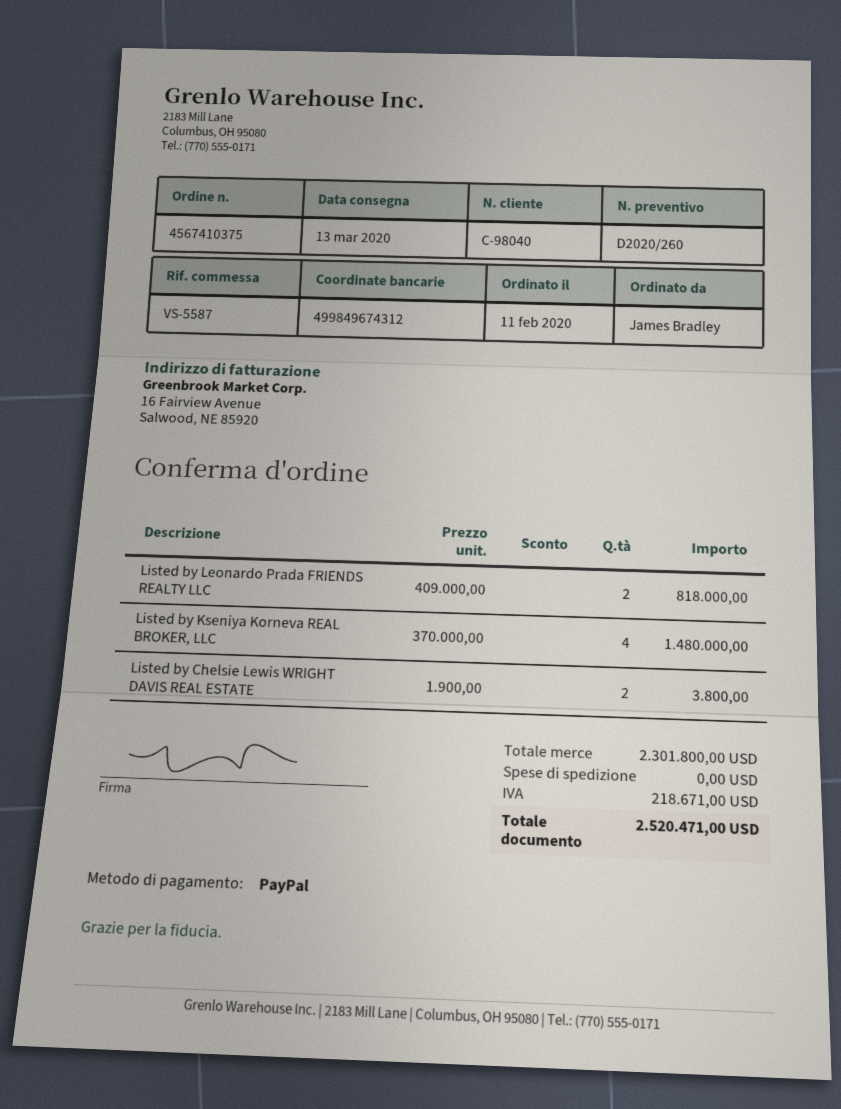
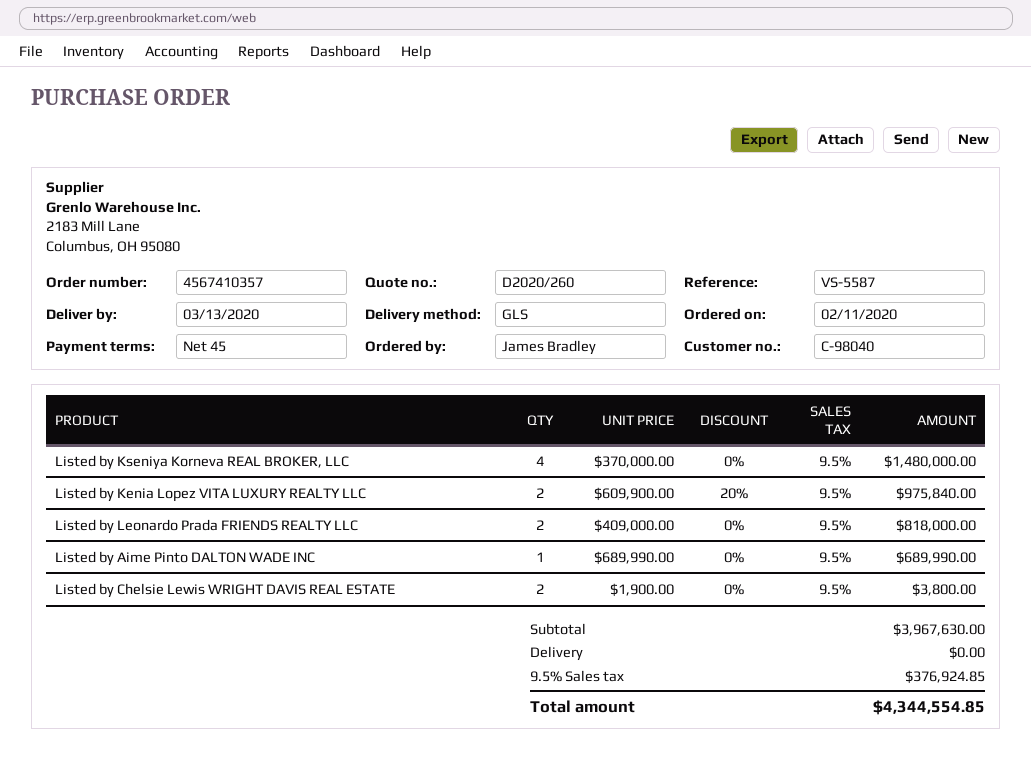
order number: 4567410375 -> 4567410357
Listed by Kenia Lopez VITA LUXURY REALTY LLC: none -> 2 x 609900.00 - 20% = 975840.00
Listed by Aime Pinto DALTON WADE INC: none -> 1 x 689990.00 = 689990.00
subtotal: 2301800.00 -> 3967630.00
tax: 218671.00 -> 376924.85
total: 2520471.00 -> 4344554.85

